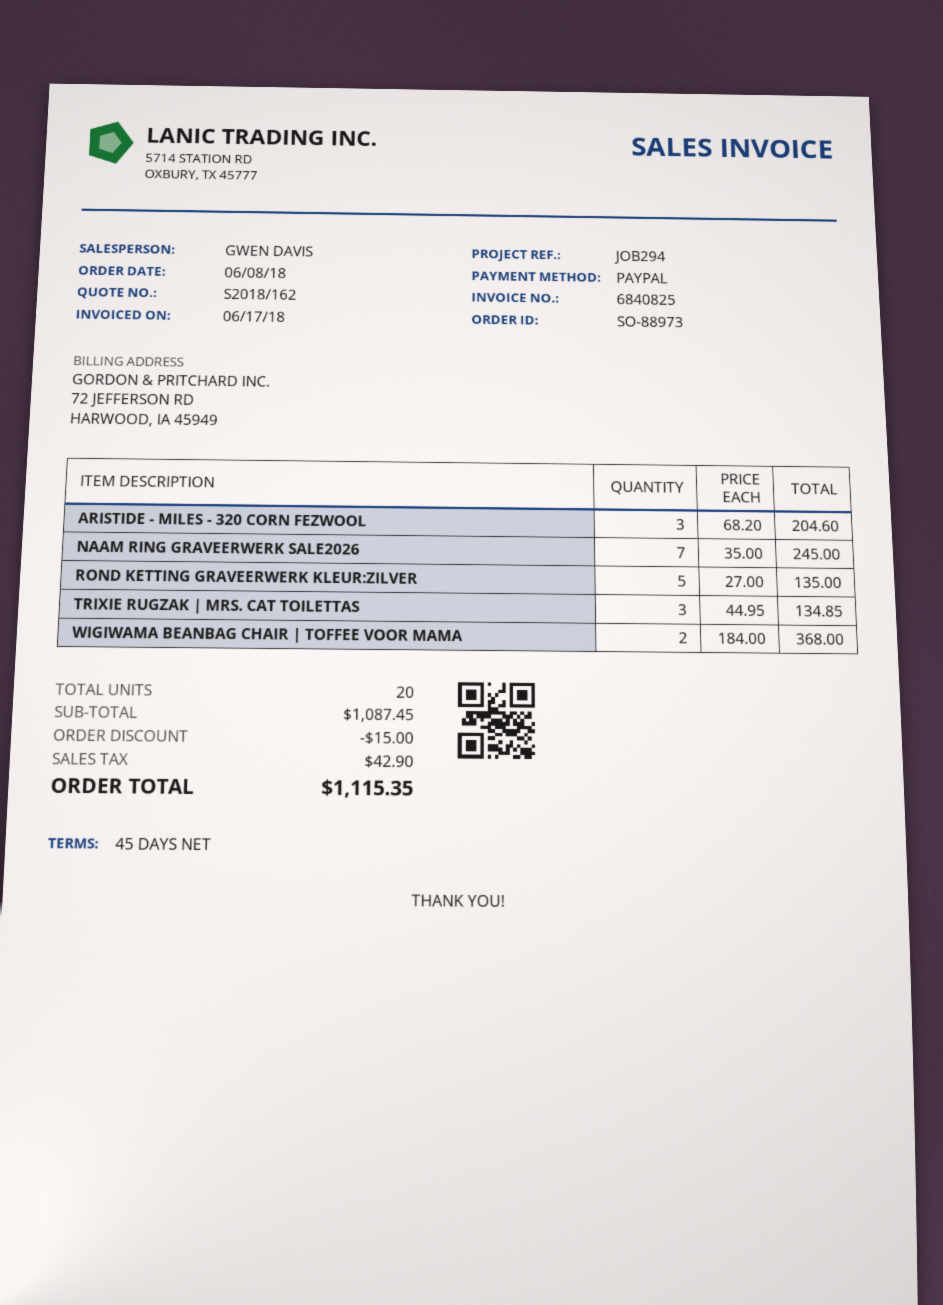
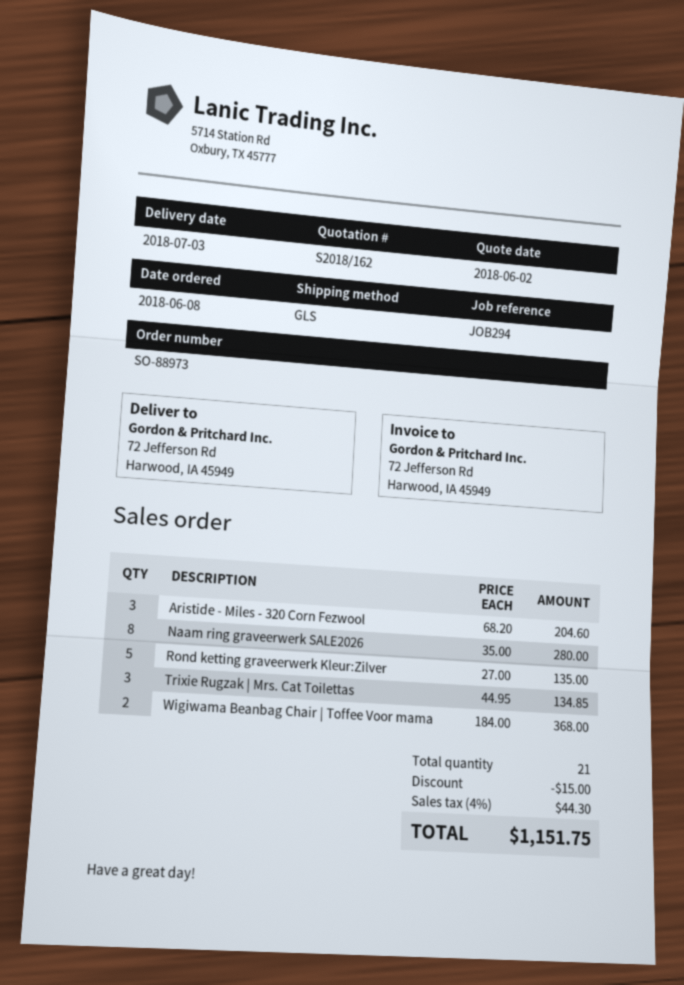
NAAM RING GRAVEERWERK SALE2026: 7 x 35.00 = 245.00 -> 8 x 35.00 = 280.00
total quantity: 20 -> 21
tax: 42.90 -> 44.30
total: 1115.35 -> 1151.75

